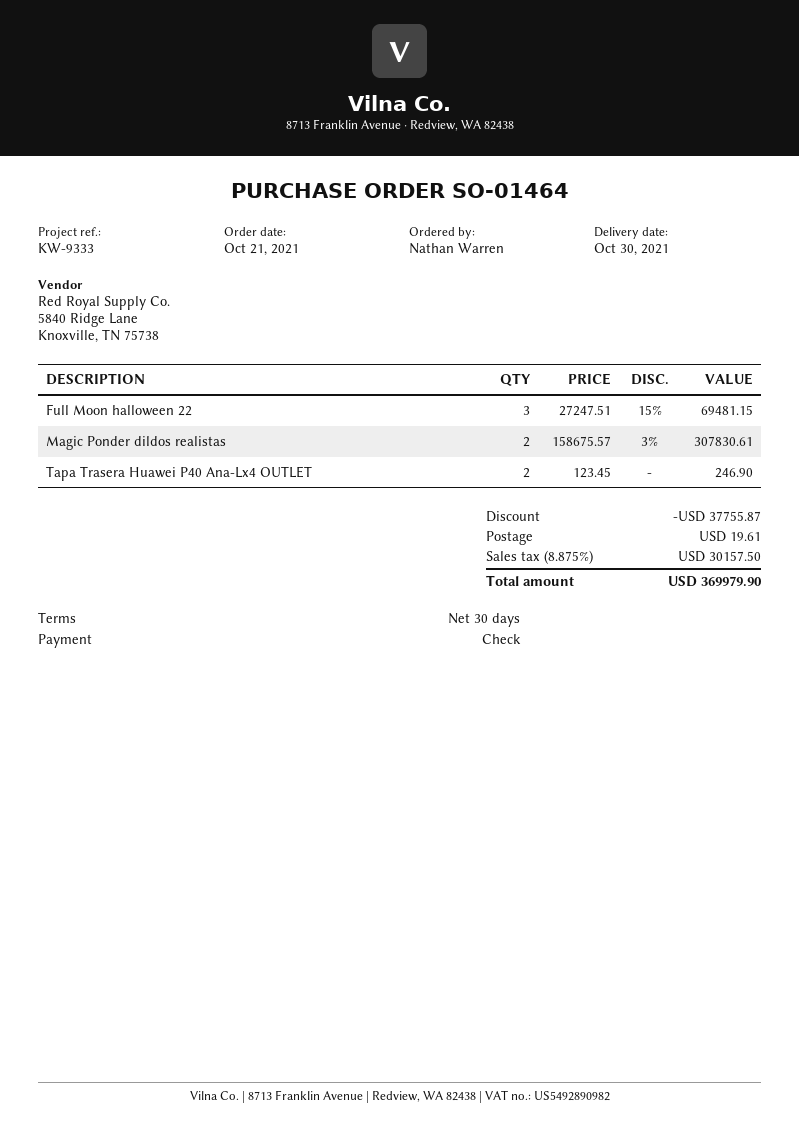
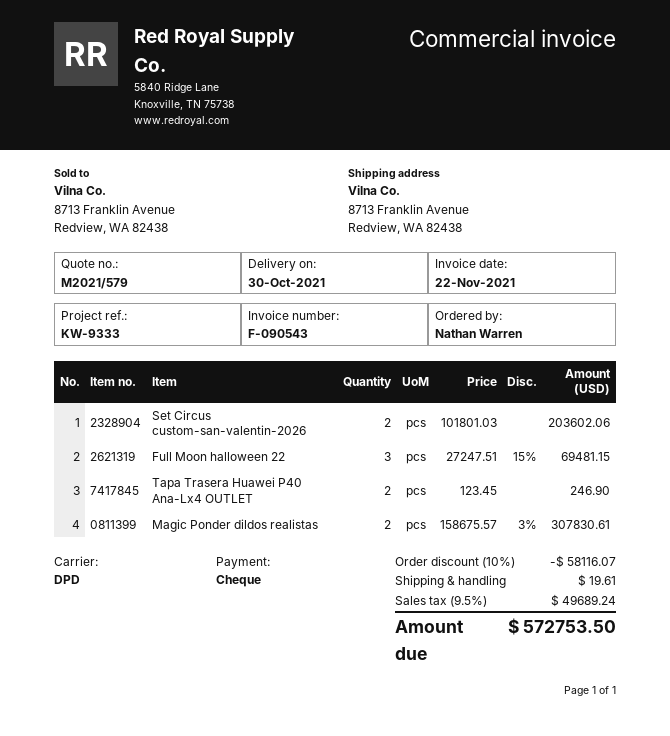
Set Circus custom-san-valentin-2026: none -> 2 x 101801.03 = 203602.06
discount: 37755.87 -> 58116.07
tax: 8.875% = 30157.50 -> 9.5% = 49689.24
total: 369979.90 -> 572753.50

